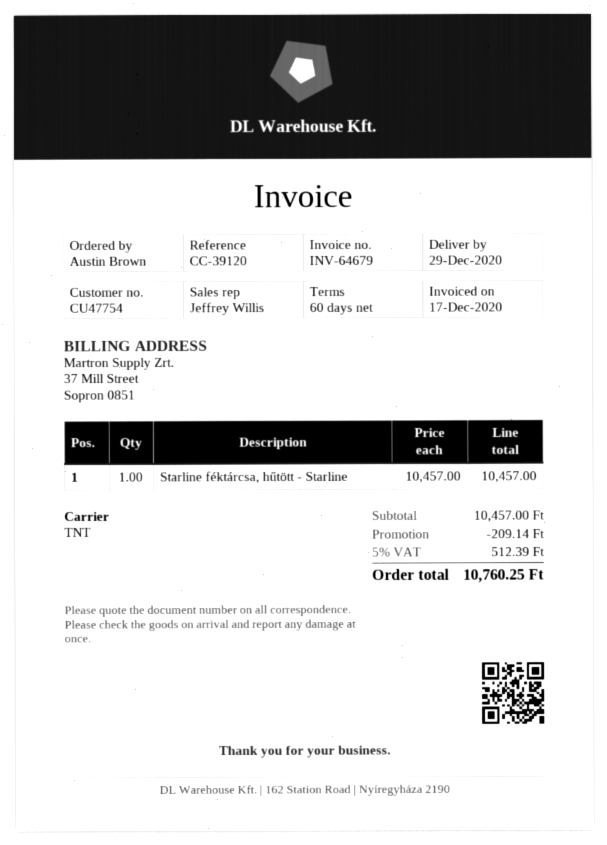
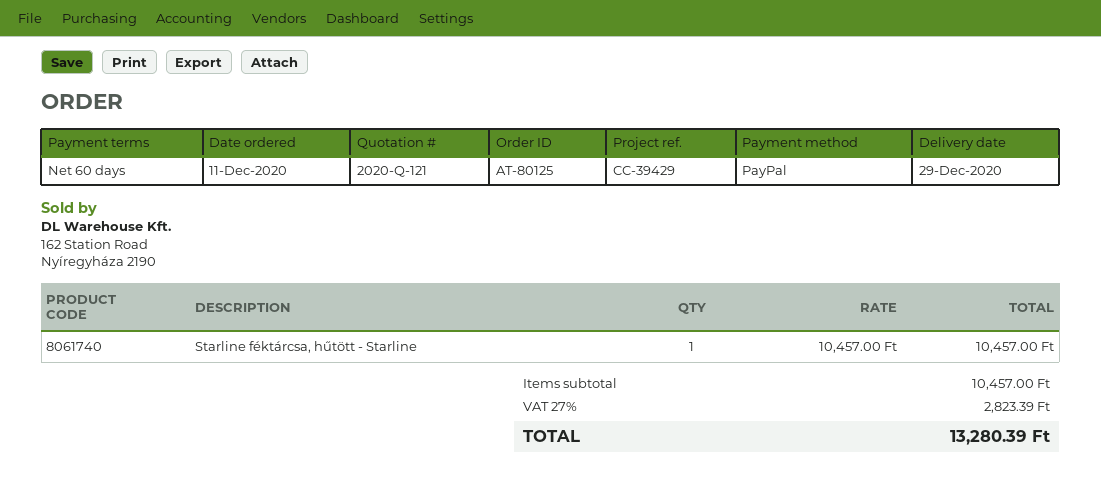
reference: CC-39120 -> CC-39429
discount: 209.14 -> none
tax: 5% = 512.39 -> 27% = 2823.39
total: 10760.25 -> 13280.39

